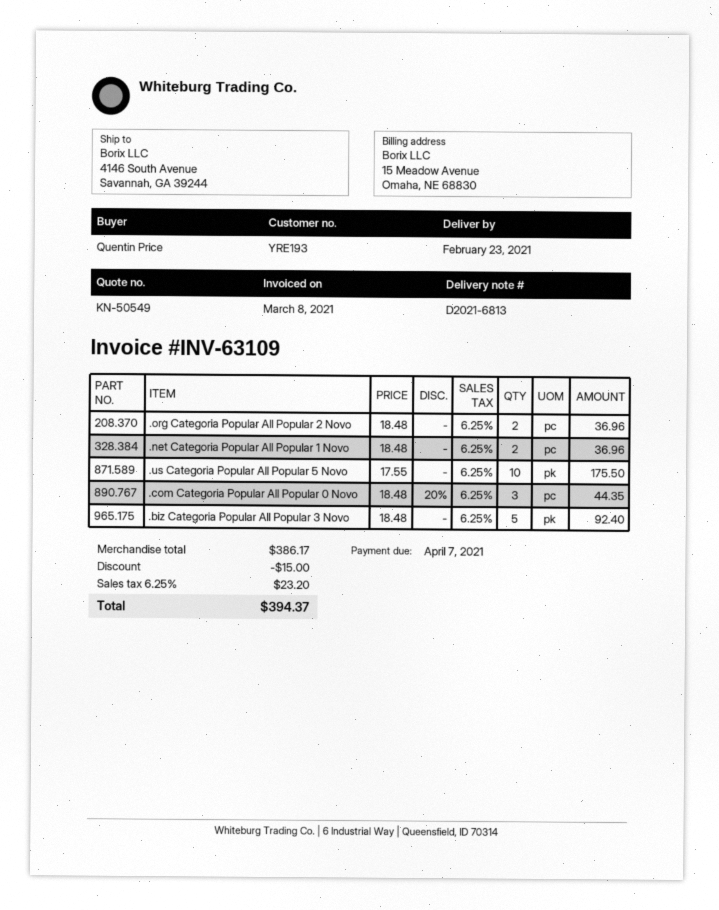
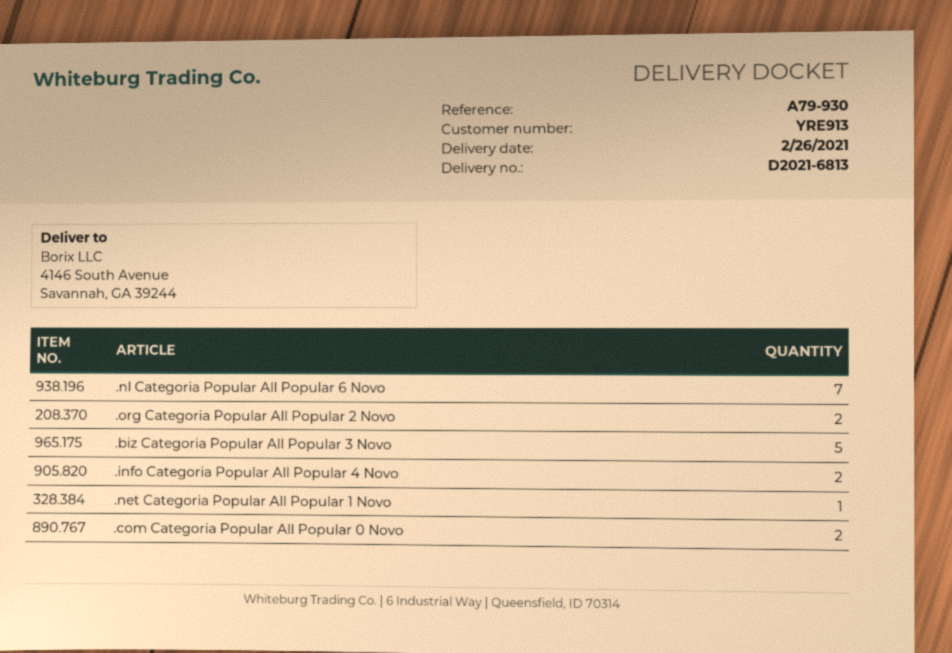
delivery date: 2021-02-23 -> 2021-02-26
customer number: YRE193 -> YRE913
.net Categoria Popular All Popular 1 Novo: 2 -> 1
.us Categoria Popular All Popular 5 Novo: 10 -> none
.com Categoria Popular All Popular 0 Novo: 3 -> 2
.nl Categoria Popular All Popular 6 Novo: none -> 7
.info Categoria Popular All Popular 4 Novo: none -> 2

